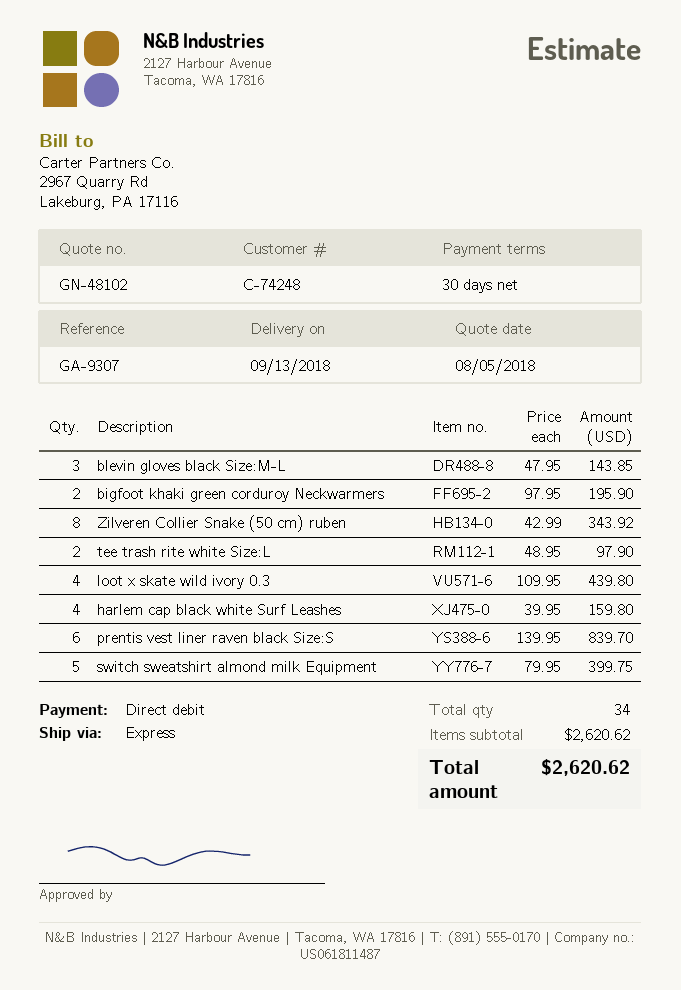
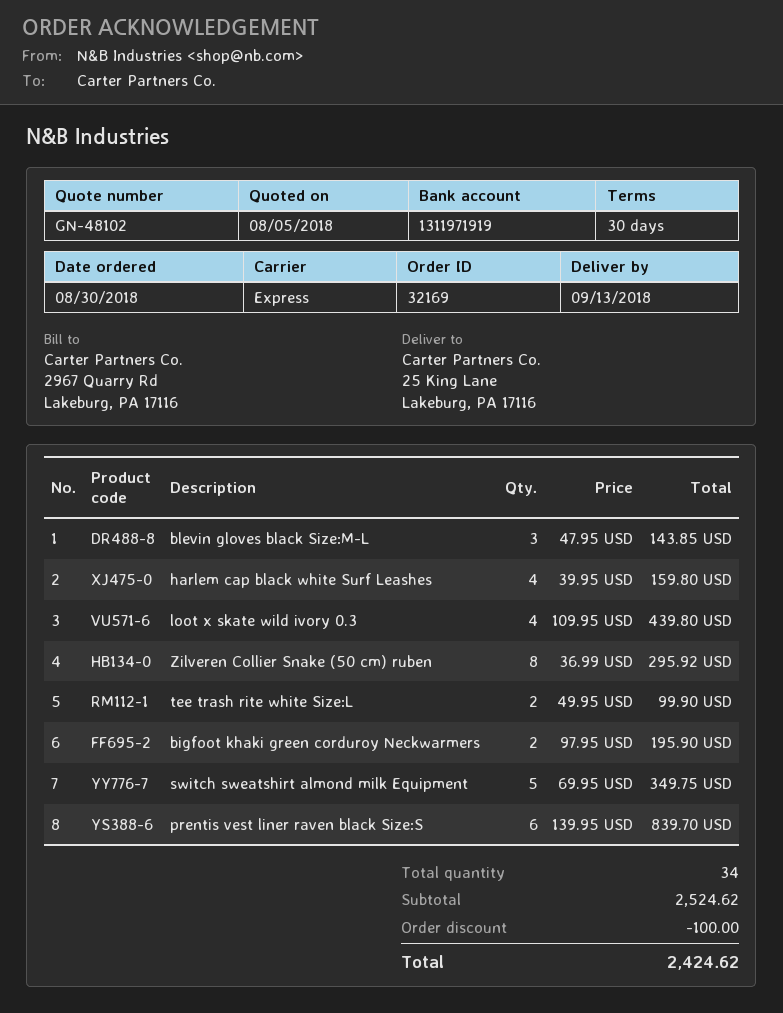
Zilveren Collier Snake (50 cm) ruben: 8 x 42.99 = 343.92 -> 8 x 36.99 = 295.92
tee trash rite white Size:L: 2 x 48.95 = 97.90 -> 2 x 49.95 = 99.90
switch sweatshirt almond milk Equipment: 5 x 79.95 = 399.75 -> 5 x 69.95 = 349.75
subtotal: 2620.62 -> 2524.62
discount: none -> 100.00
total: 2620.62 -> 2424.62

